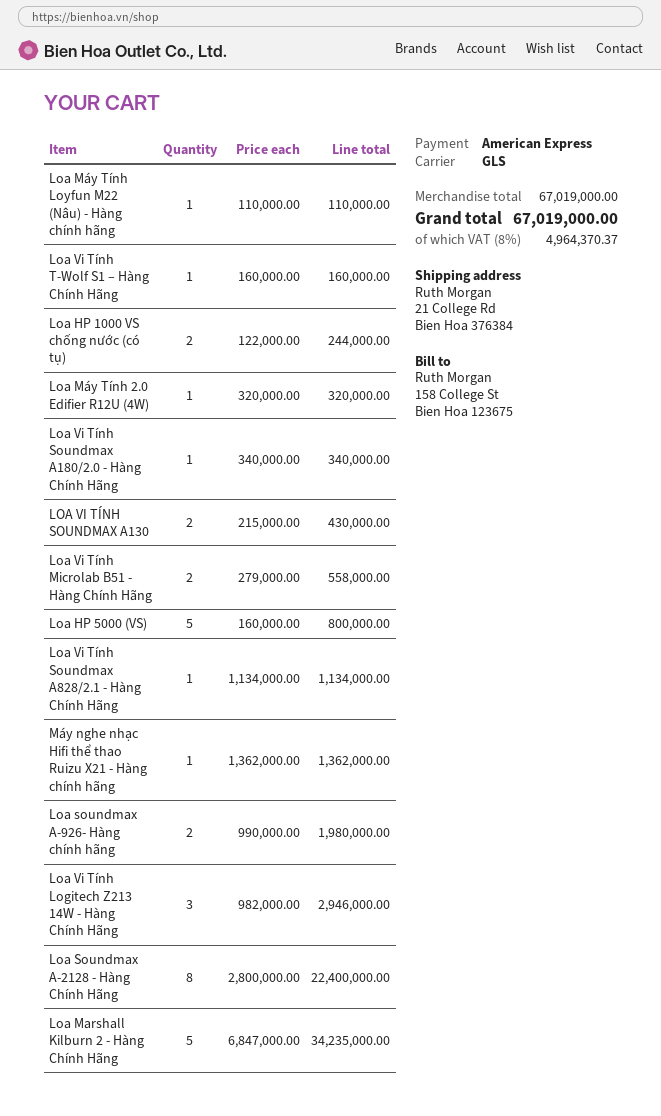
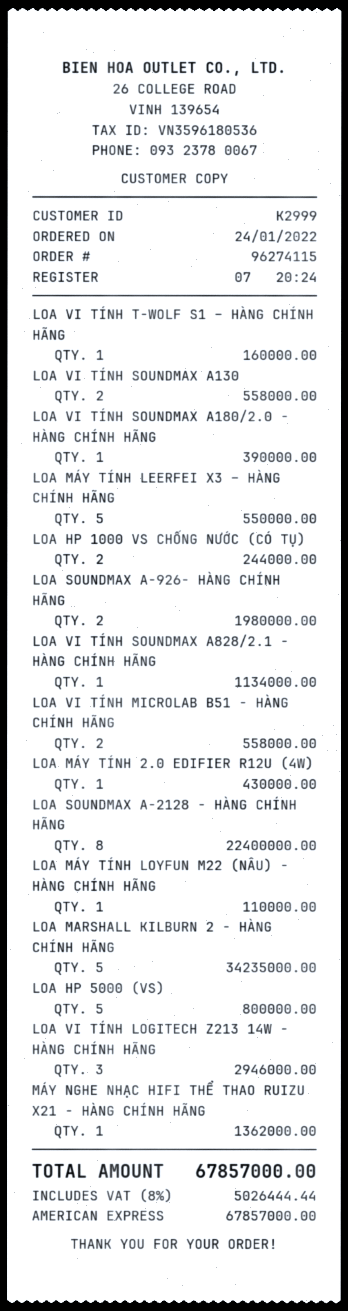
Loa Máy Tính 2.0 Edifier R12U (4W): 1 for 320000.00 -> 1 for 430000.00
Loa Vi Tính Soundmax A180/2.0 - Hàng Chính Hãng: 1 for 340000.00 -> 1 for 390000.00
LOA VI TÍNH SOUNDMAX A130: 2 for 430000.00 -> 2 for 558000.00
LOA MÁY TÍNH LEERFEI X3 – HÀNG CHÍNH HÃNG: none -> 5 for 550000.00
tax: 8% = 4964370.37 -> 8% = 5026444.44
total: 67019000.00 -> 67857000.00

